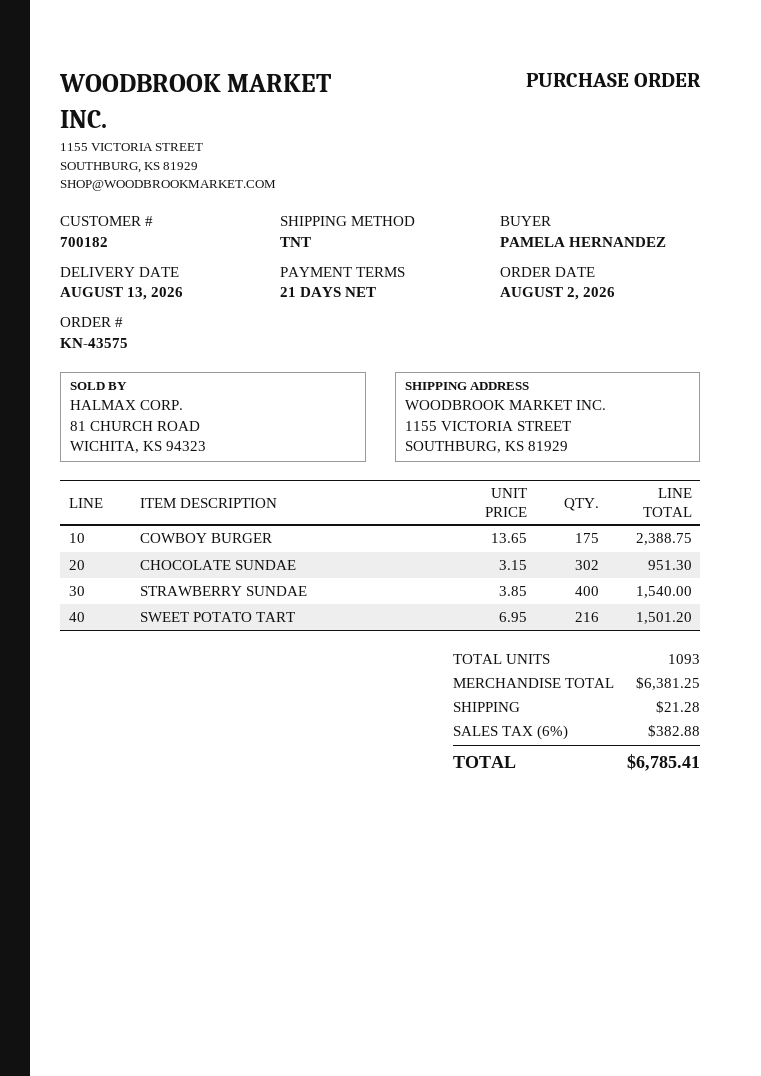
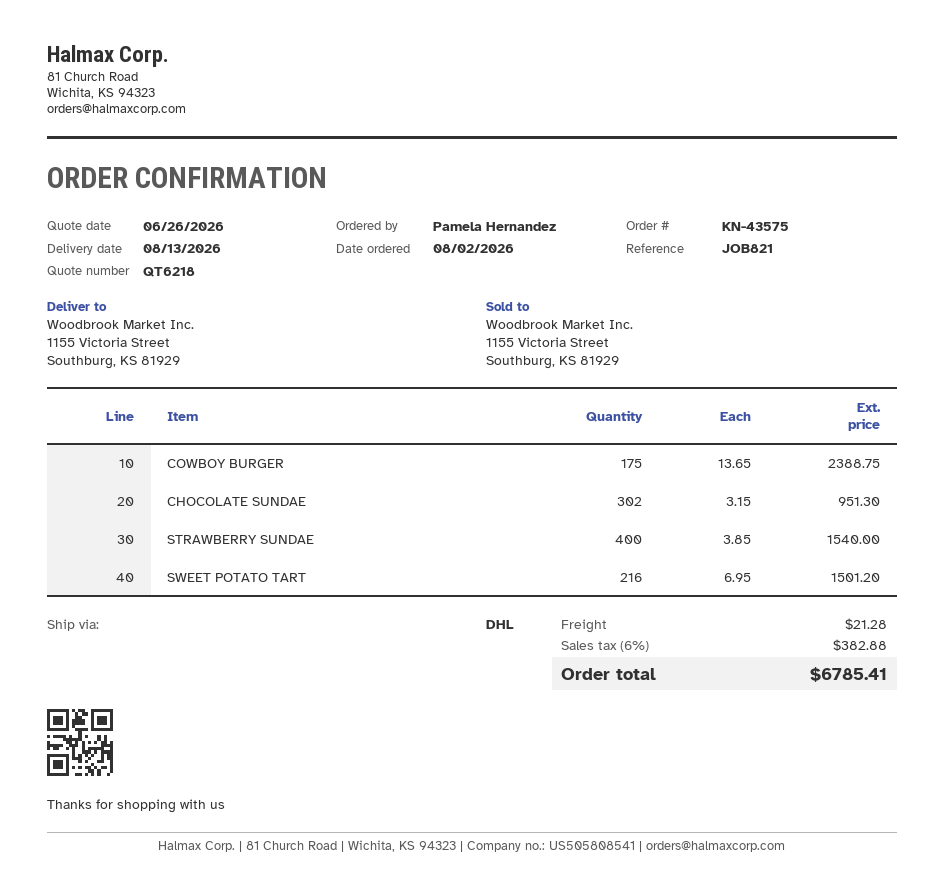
shipping method: TNT -> DHL

